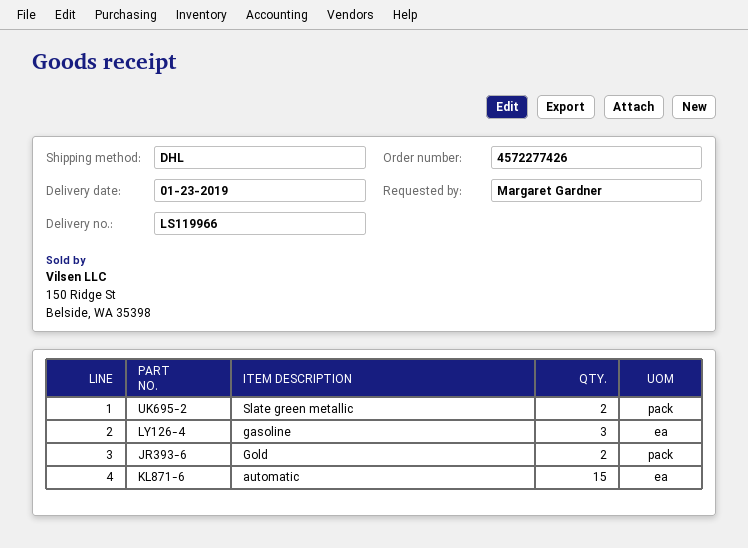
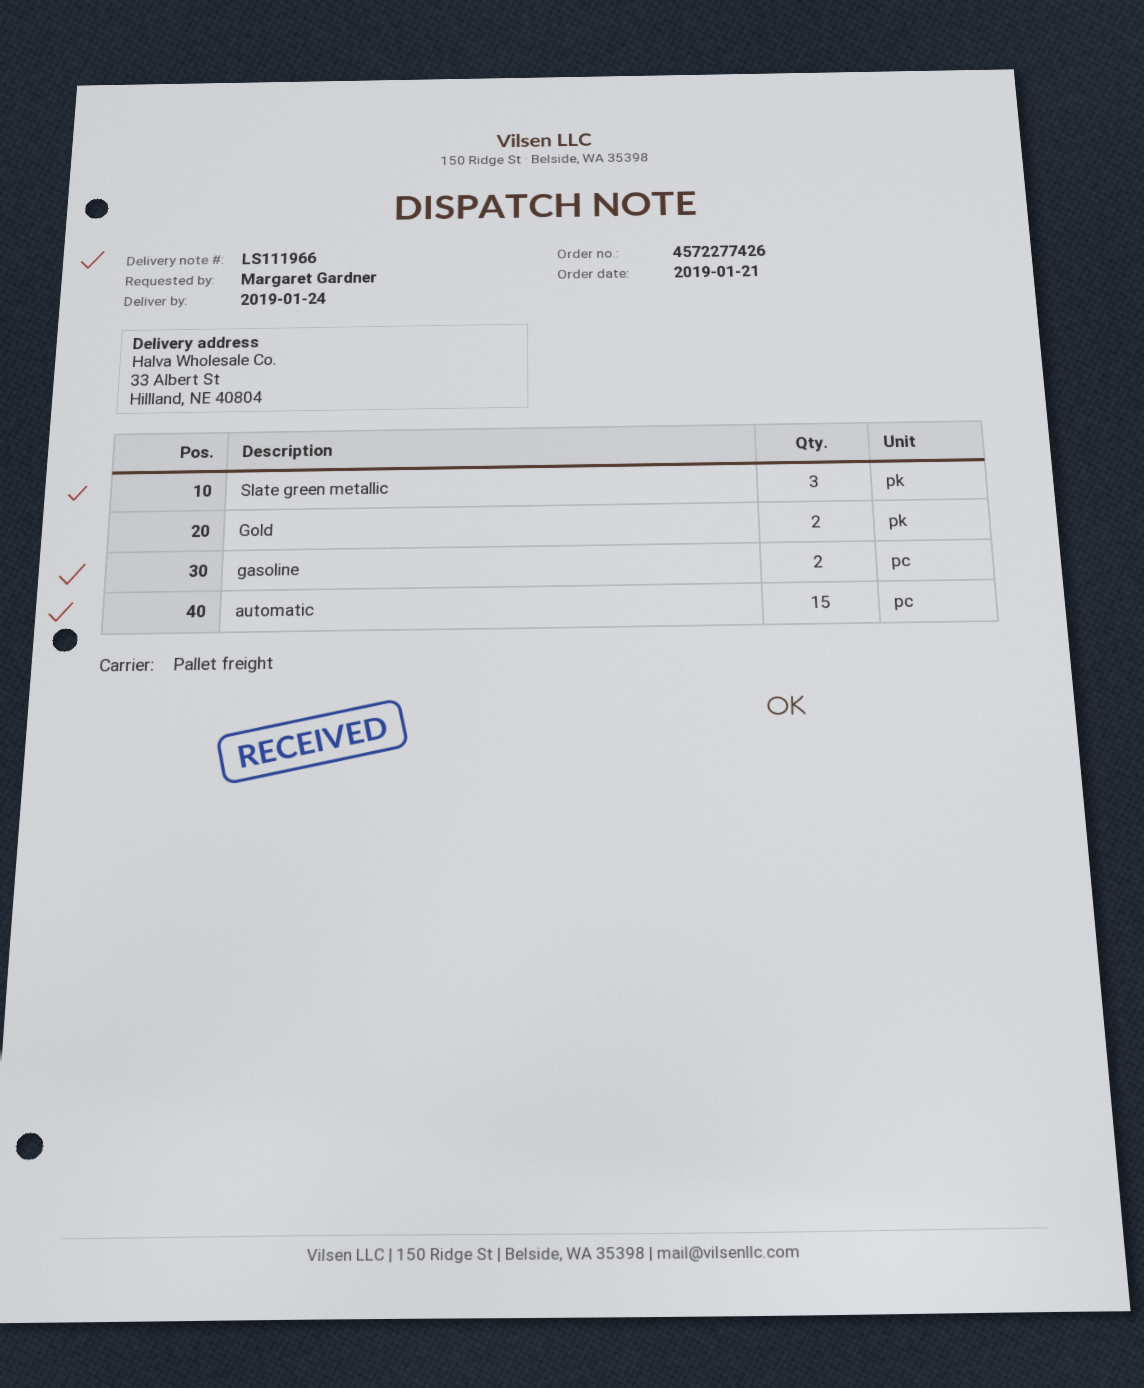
delivery note number: LS119966 -> LS111966
delivery date: 2019-01-23 -> 2019-01-24
shipping method: DHL -> pallet freight
Slate green metallic: 2 -> 3
gasoline: 3 -> 2

